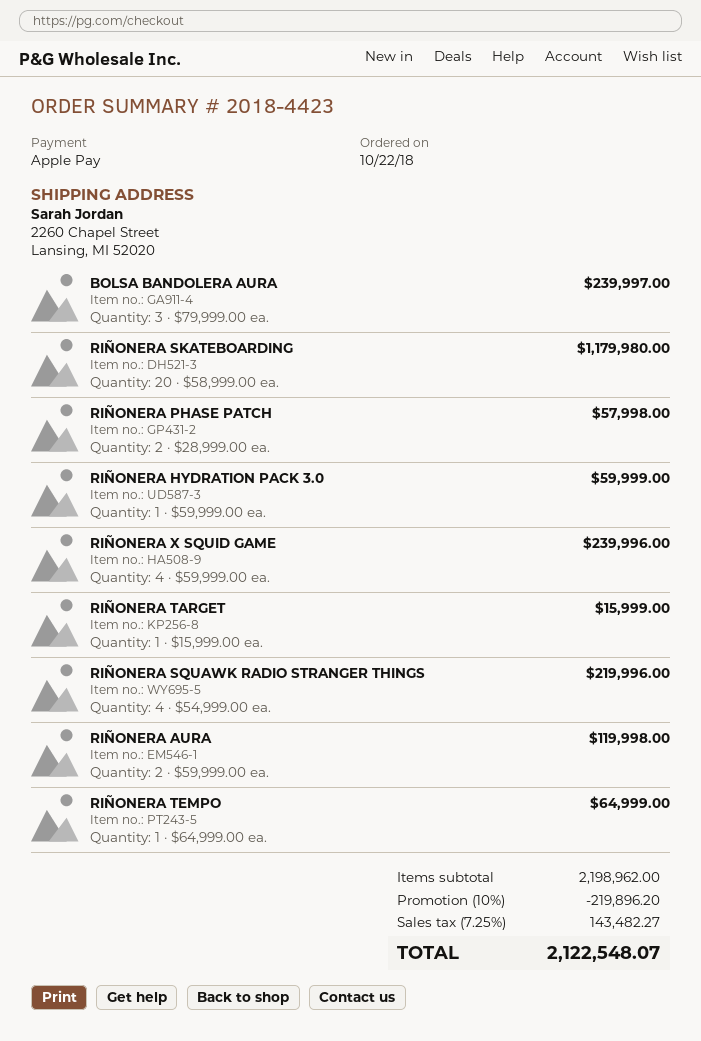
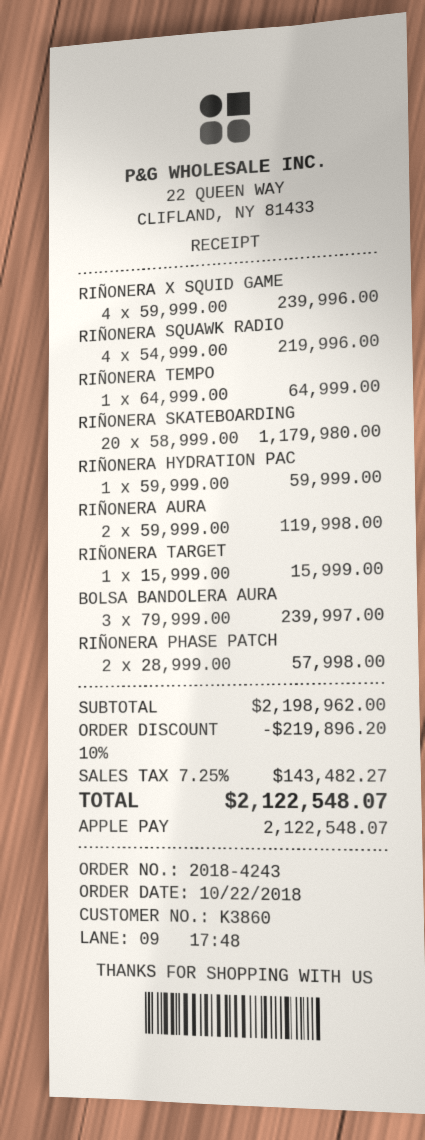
order number: 2018-4423 -> 2018-4243

